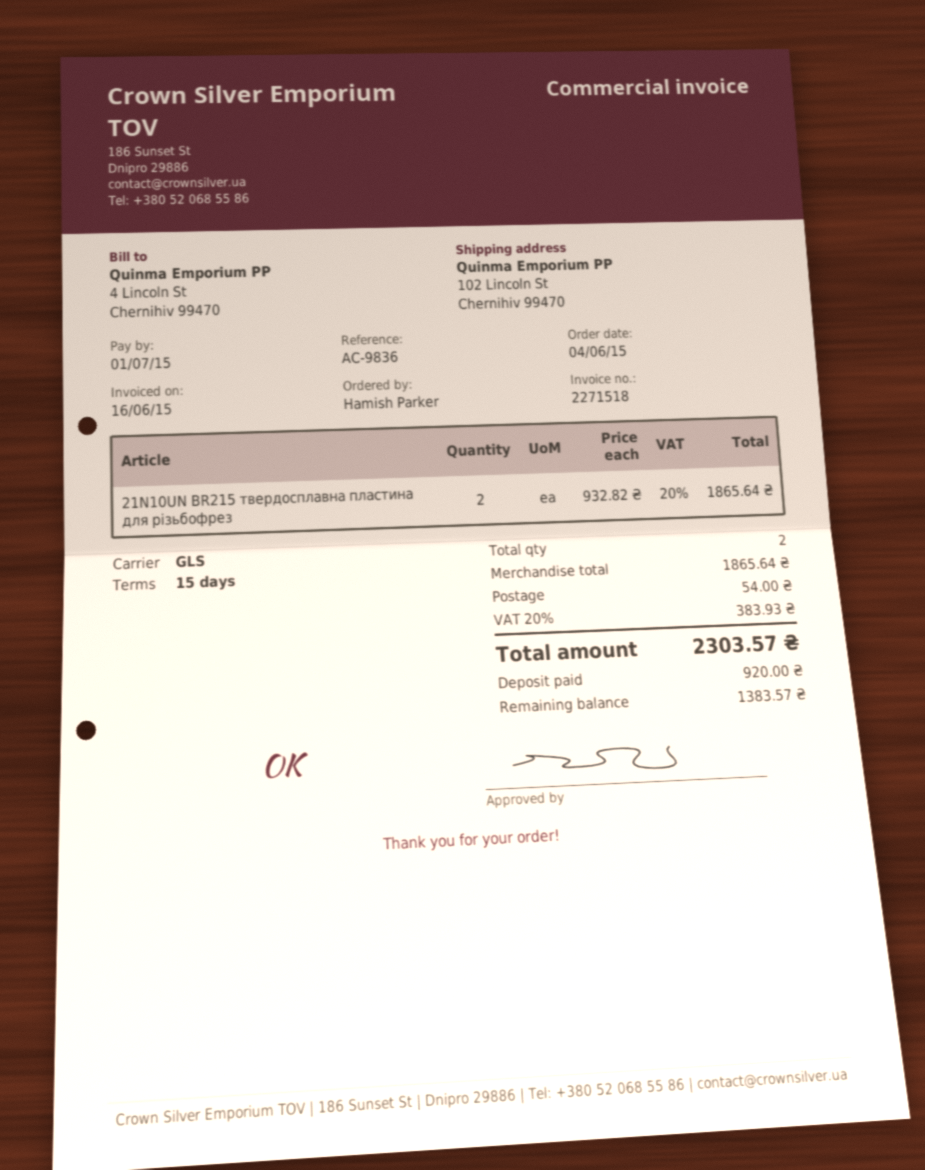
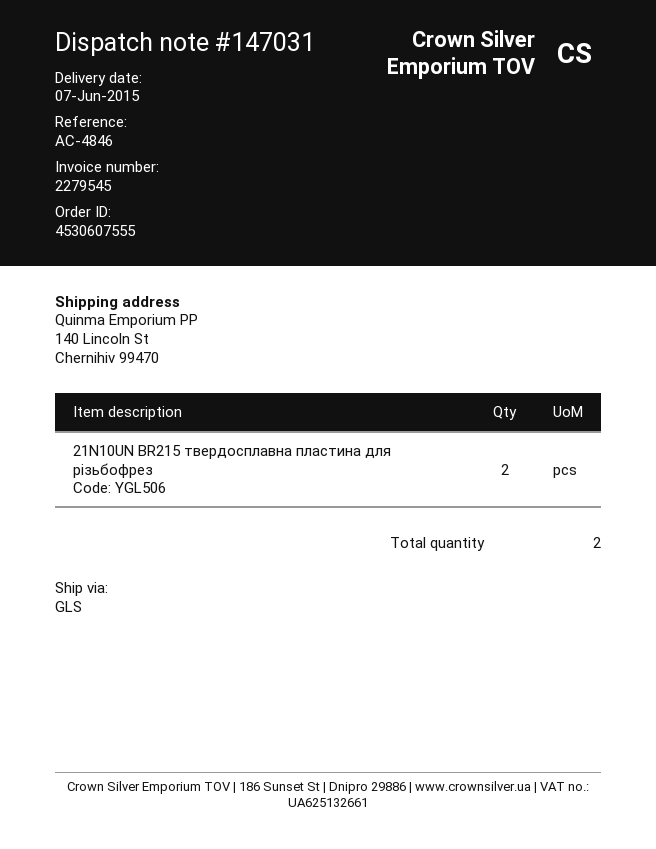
invoice number: 2271518 -> 2279545
reference: AC-9836 -> AC-4846
ship to: 102 Lincoln St, Chernihiv 99470 -> 140 Lincoln St, Chernihiv 99470

